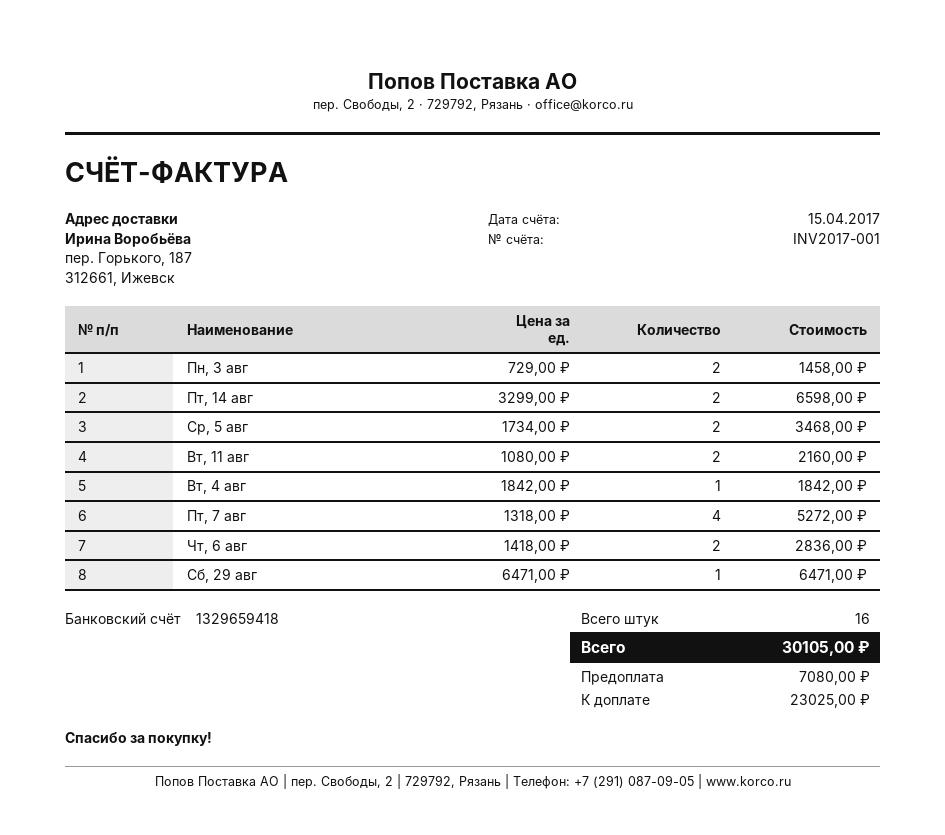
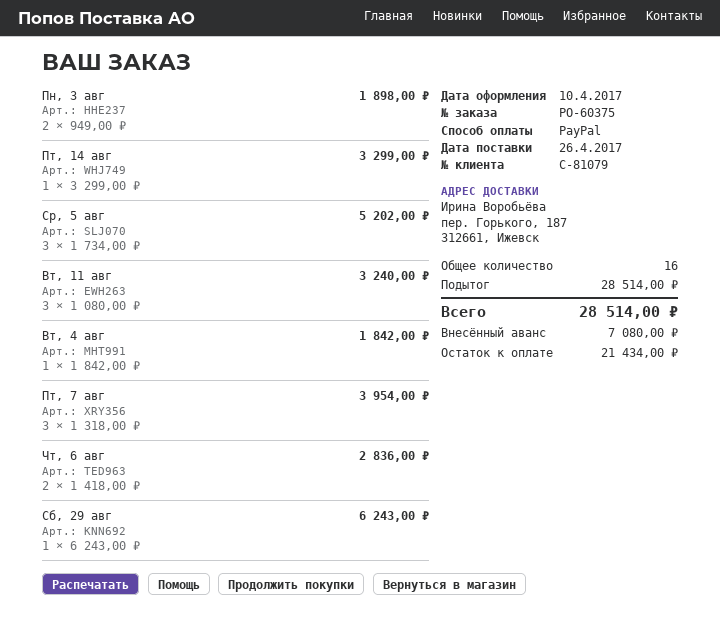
Пн, 3 авг: 2 x 729.00 = 1458.00 -> 2 x 949.00 = 1898.00
Пт, 14 авг: 2 x 3299.00 = 6598.00 -> 1 x 3299.00 = 3299.00
Ср, 5 авг: 2 x 1734.00 = 3468.00 -> 3 x 1734.00 = 5202.00
Вт, 11 авг: 2 x 1080.00 = 2160.00 -> 3 x 1080.00 = 3240.00
Пт, 7 авг: 4 x 1318.00 = 5272.00 -> 3 x 1318.00 = 3954.00
Сб, 29 авг: 1 x 6471.00 = 6471.00 -> 1 x 6243.00 = 6243.00
total: 30105.00 -> 28514.00
balance: 23025.00 -> 21434.00

